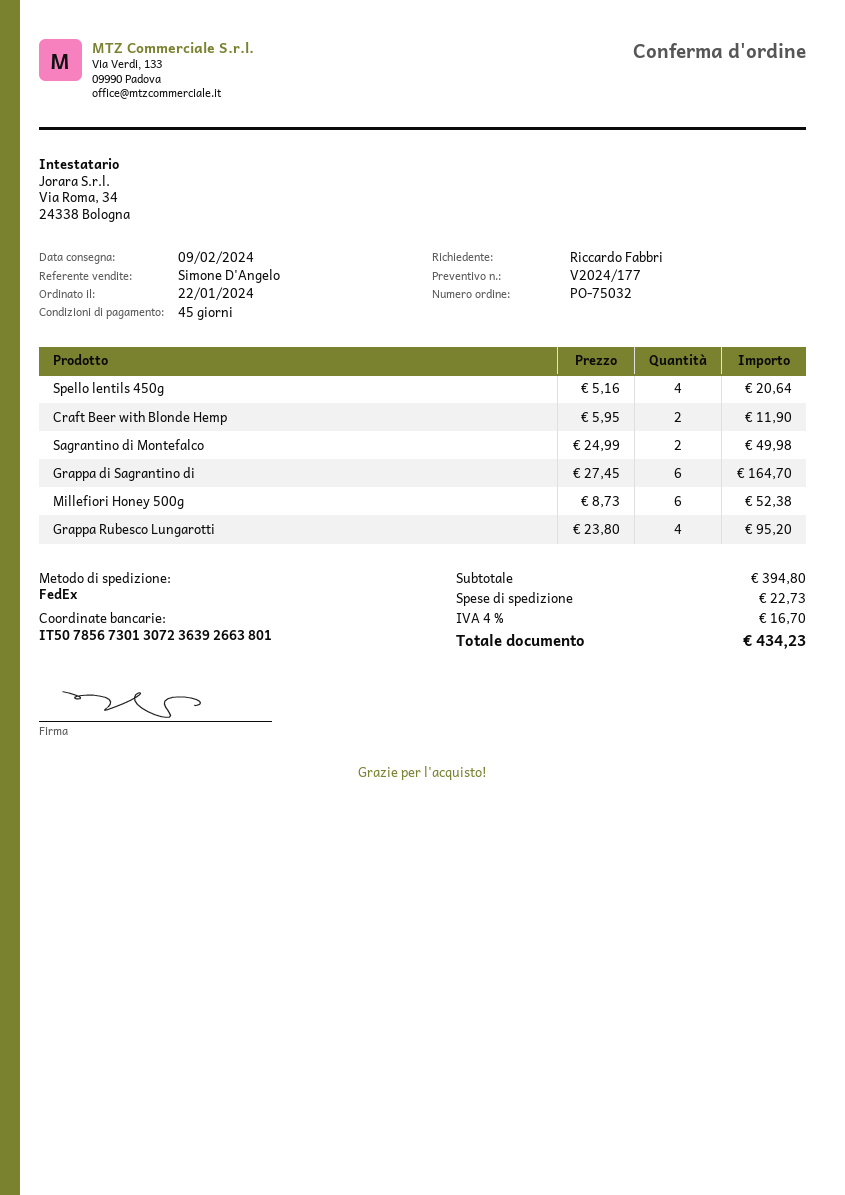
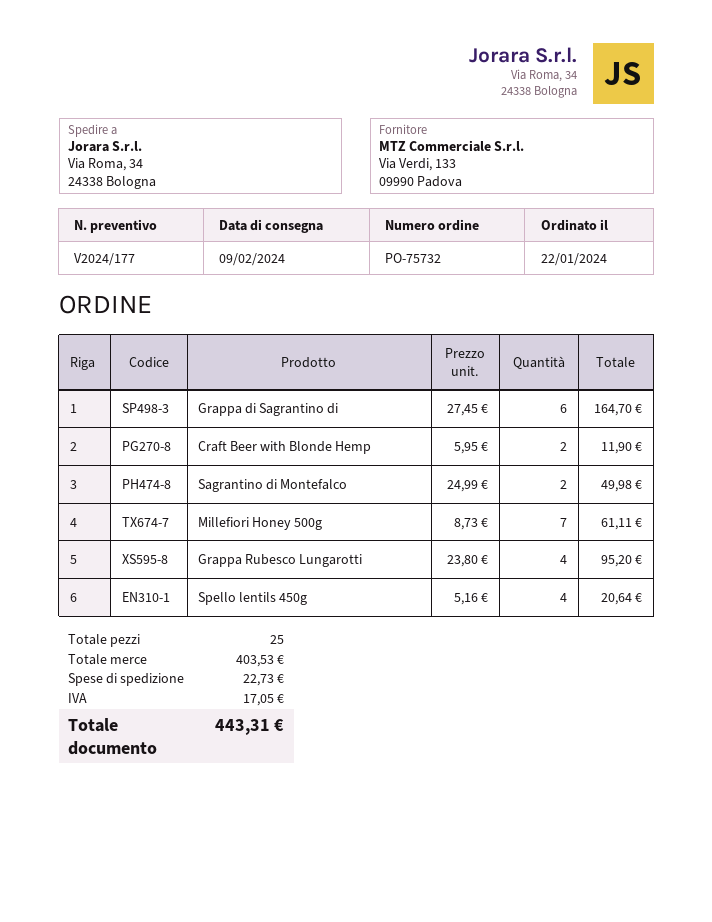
order number: PO-75032 -> PO-75732
Millefiori Honey 500g: 6 x 8.73 = 52.38 -> 7 x 8.73 = 61.11
subtotal: 394.80 -> 403.53
tax: 16.70 -> 17.05
total: 434.23 -> 443.31

